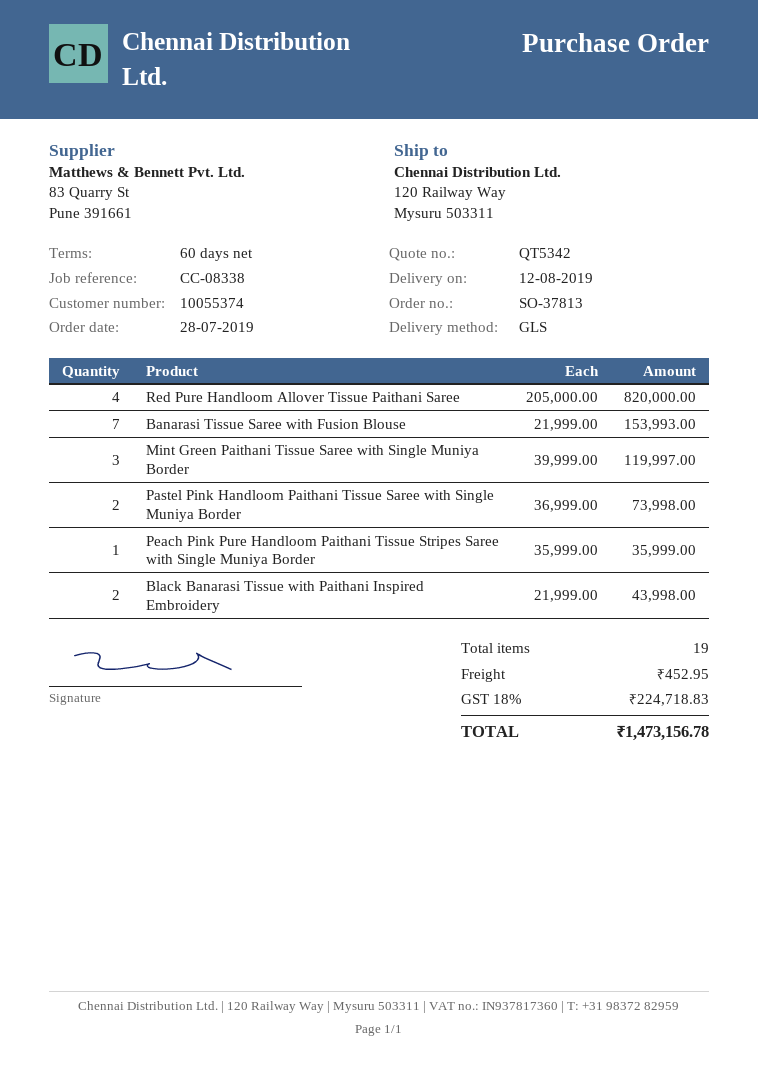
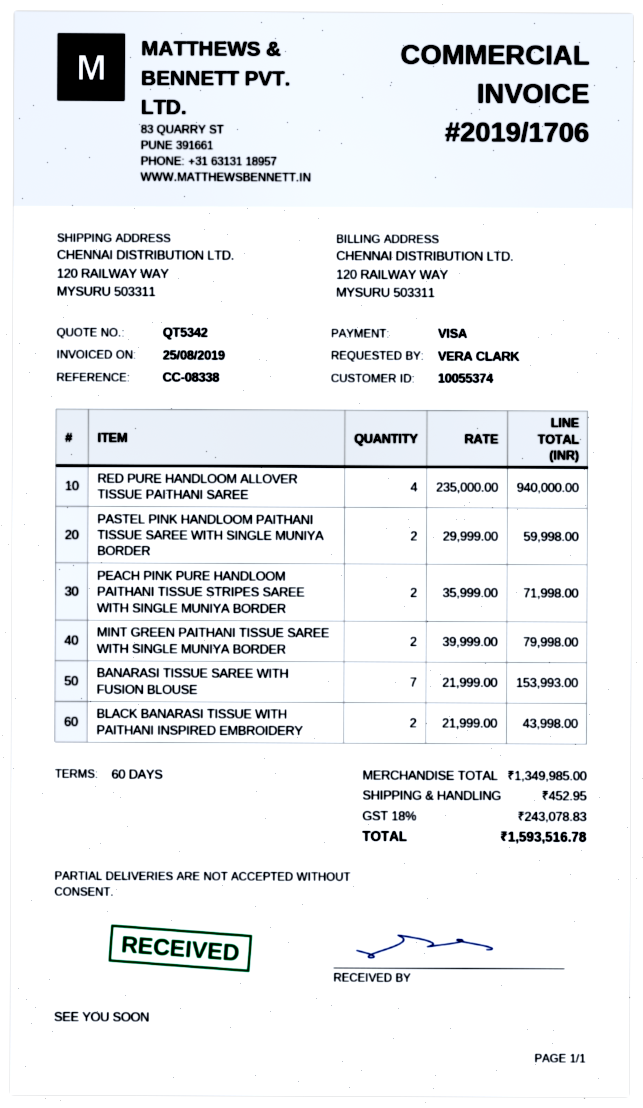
Red Pure Handloom Allover Tissue Paithani Saree: 4 x 205000.00 = 820000.00 -> 4 x 235000.00 = 940000.00
Mint Green Paithani Tissue Saree with Single Muniya Border: 3 x 39999.00 = 119997.00 -> 2 x 39999.00 = 79998.00
Pastel Pink Handloom Paithani Tissue Saree with Single Muniya Border: 2 x 36999.00 = 73998.00 -> 2 x 29999.00 = 59998.00
Peach Pink Pure Handloom Paithani Tissue Stripes Saree with Single Muniya Border: 1 x 35999.00 = 35999.00 -> 2 x 35999.00 = 71998.00
tax: 18% = 224718.83 -> 18% = 243078.83
total: 1473156.78 -> 1593516.78

